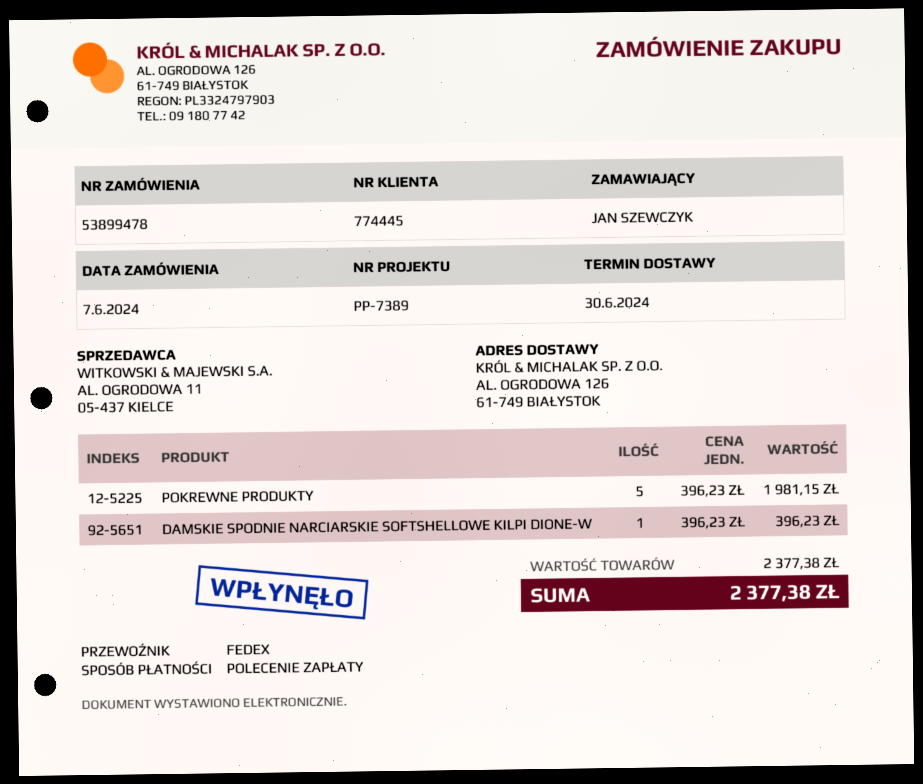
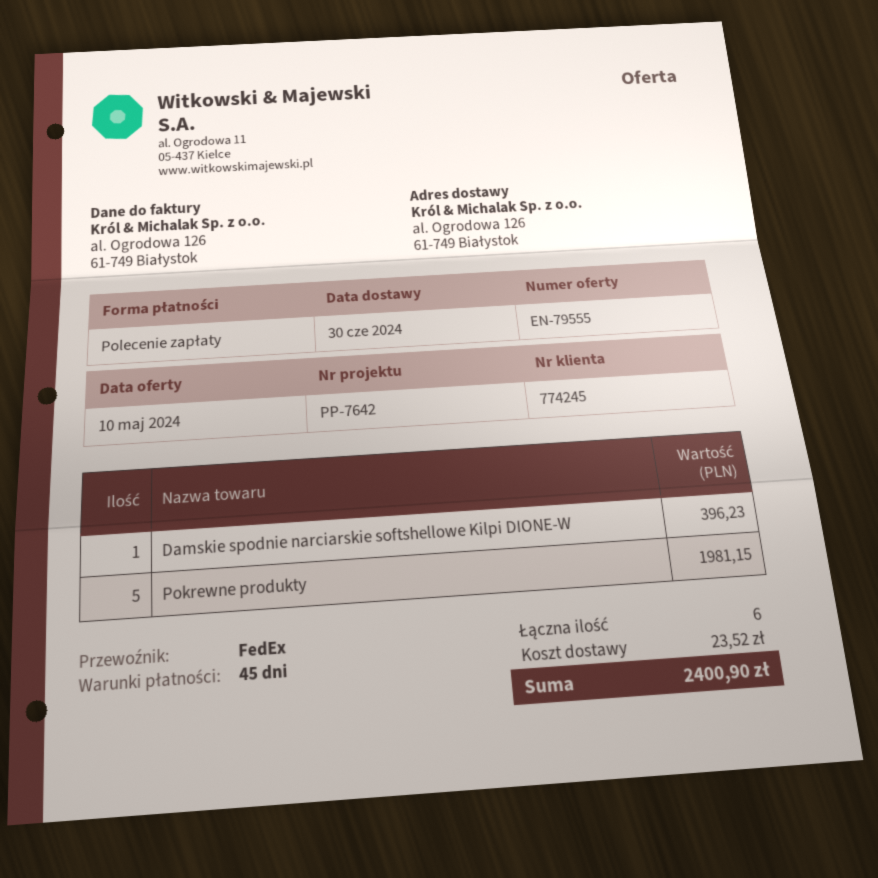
customer number: 774445 -> 774245
reference: PP-7389 -> PP-7642
shipping: none -> 23.52
total: 2377.38 -> 2400.90

